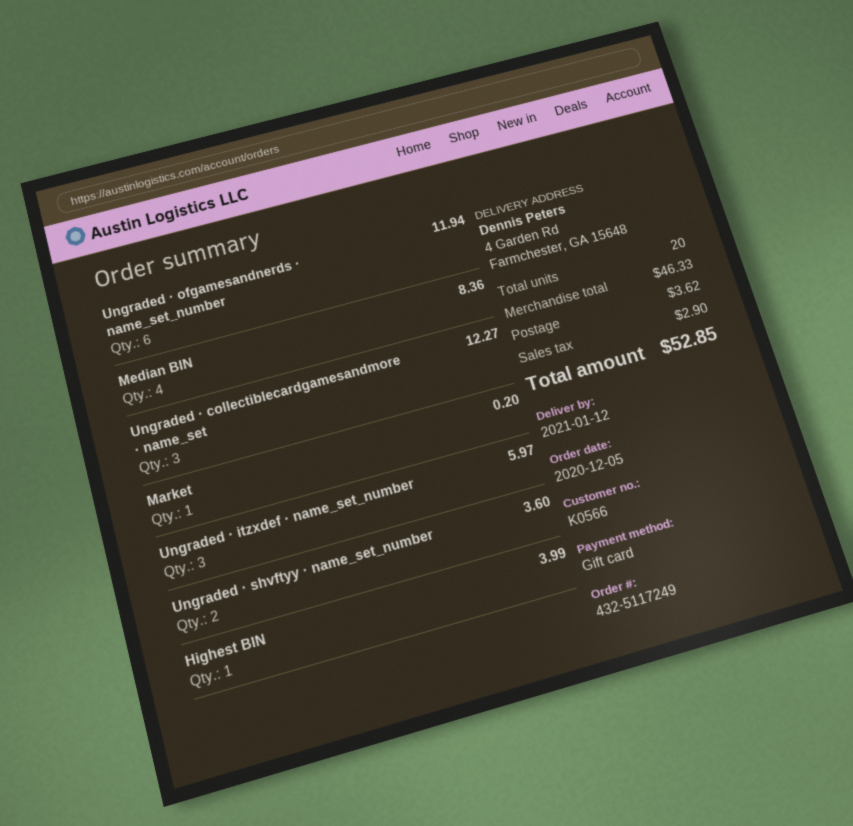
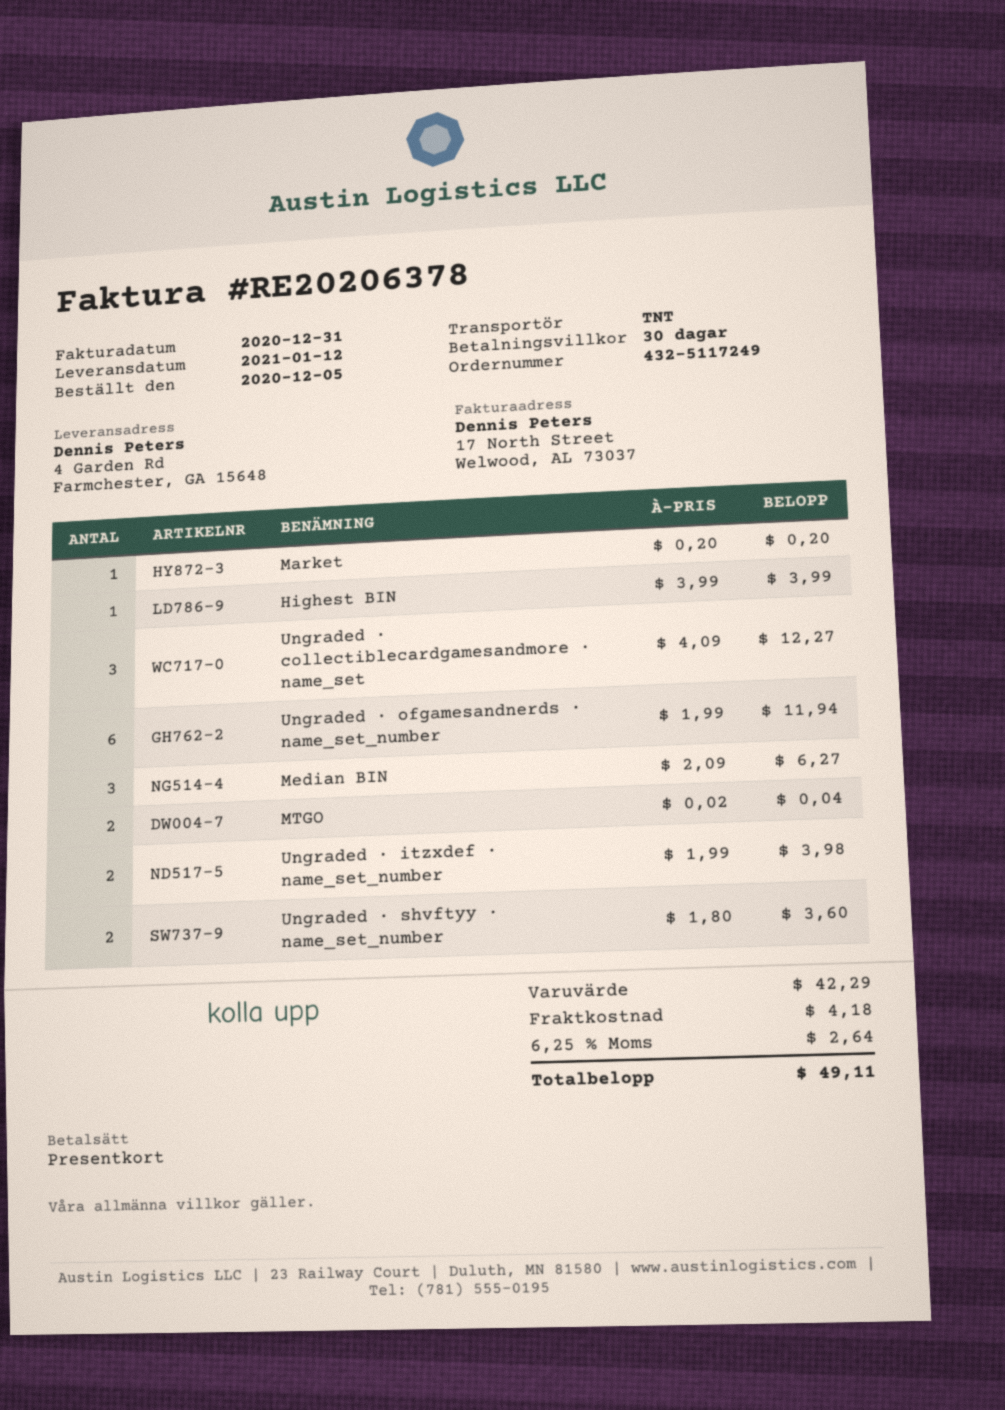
Median BIN: 4 for 8.36 -> 3 for 6.27
Ungraded · itzxdef · name_set_number: 3 for 5.97 -> 2 for 3.98
MTGO: none -> 2 for 0.04
subtotal: 46.33 -> 42.29
shipping: 3.62 -> 4.18
tax: 2.90 -> 2.64
total: 52.85 -> 49.11

